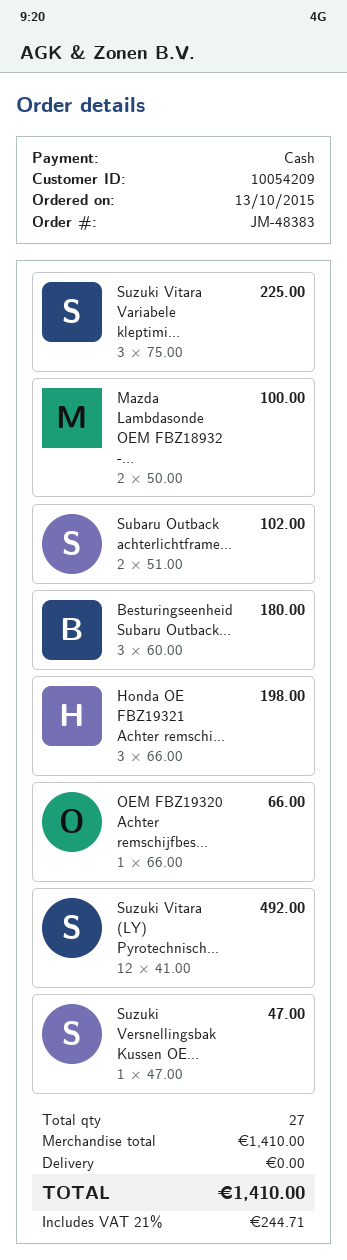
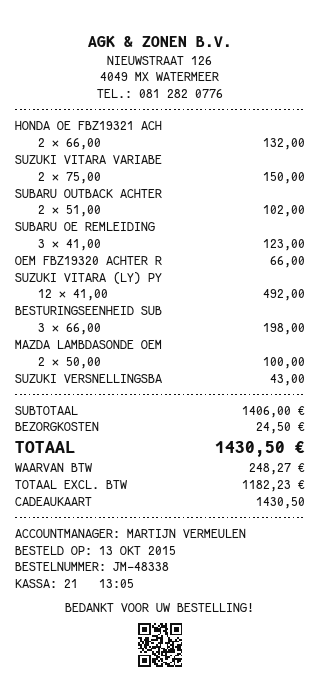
order number: JM-48383 -> JM-48338
payment method: cash -> gift card
Suzuki Vitara Variabele kleptimi...: 3 x 75.00 = 225.00 -> 2 x 75.00 = 150.00
Besturingseenheid Subaru Outback...: 3 x 60.00 = 180.00 -> 3 x 66.00 = 198.00
Honda OE FBZ19321 Achter remschi...: 3 x 66.00 = 198.00 -> 2 x 66.00 = 132.00
Suzuki Versnellingsbak Kussen OE...: 1 x 47.00 = 47.00 -> 1 x 43.00 = 43.00
SUBARU OE REMLEIDING: none -> 3 x 41.00 = 123.00
subtotal: 1410.00 -> 1406.00
shipping: 0.00 -> 24.50
tax: 244.71 -> 248.27
total: 1410.00 -> 1430.50

